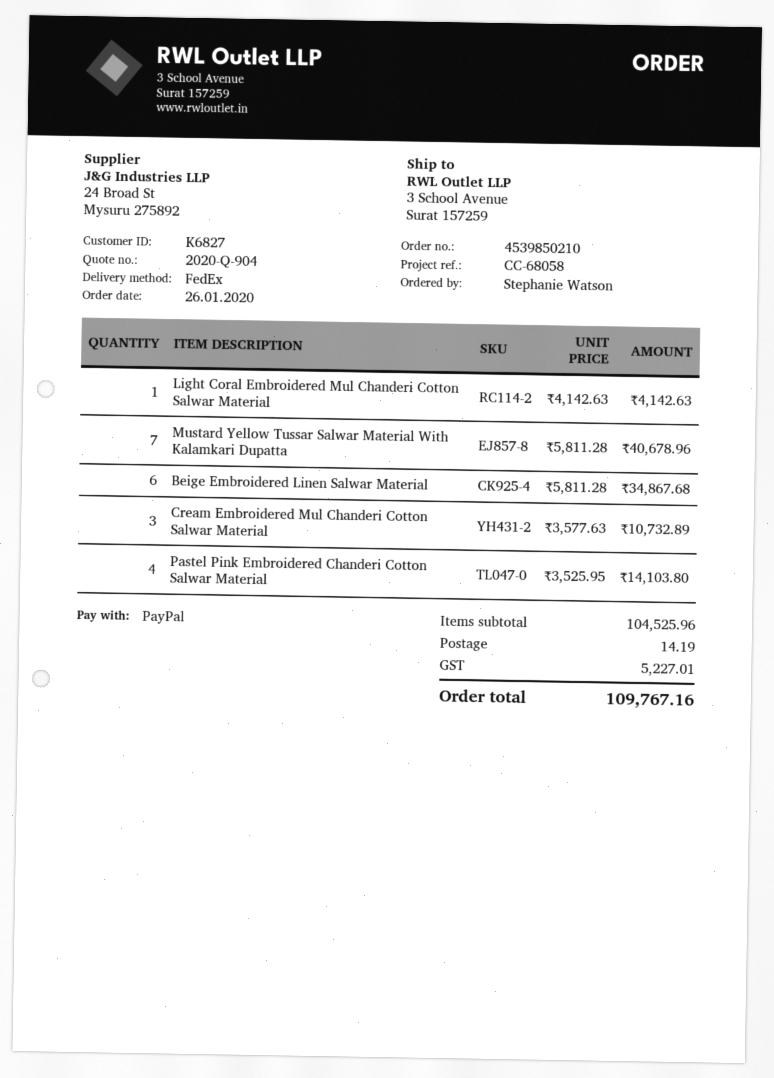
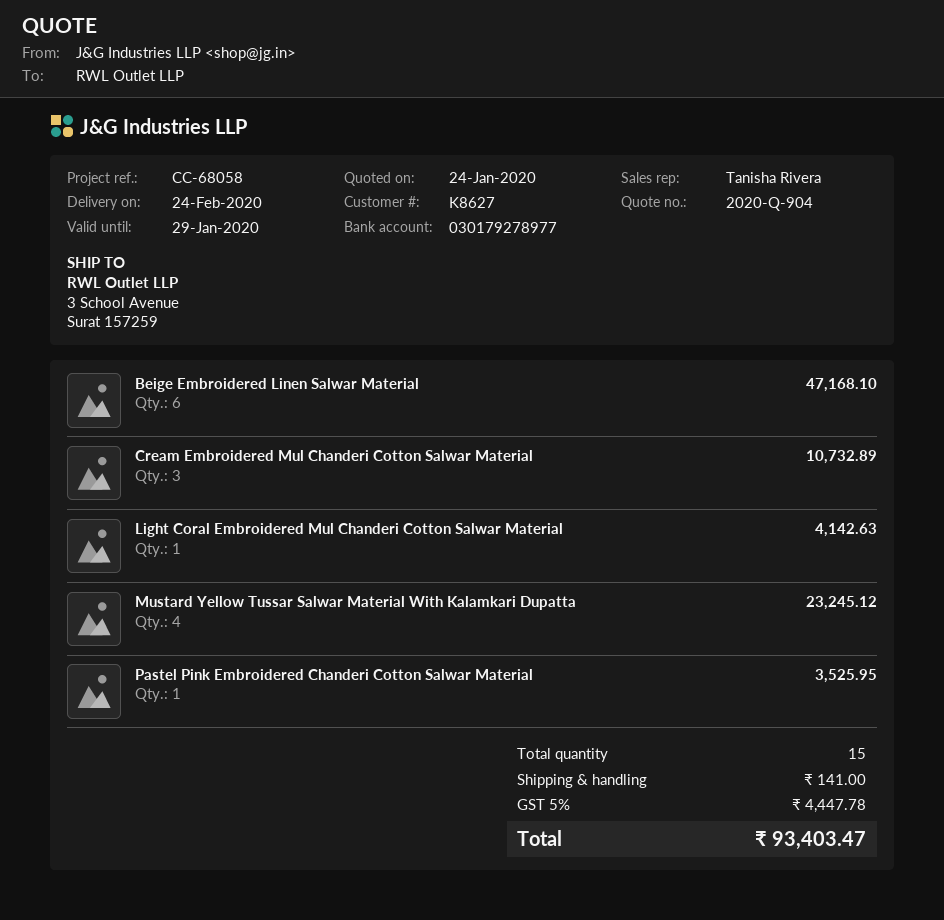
customer number: K6827 -> K8627
Mustard Yellow Tussar Salwar Material With Kalamkari Dupatta: 7 for 40678.96 -> 4 for 23245.12
Beige Embroidered Linen Salwar Material: 6 for 34867.68 -> 6 for 47168.10
Pastel Pink Embroidered Chanderi Cotton Salwar Material: 4 for 14103.80 -> 1 for 3525.95
shipping: 14.19 -> 141.00
tax: 5227.01 -> 4447.78
total: 109767.16 -> 93403.47

